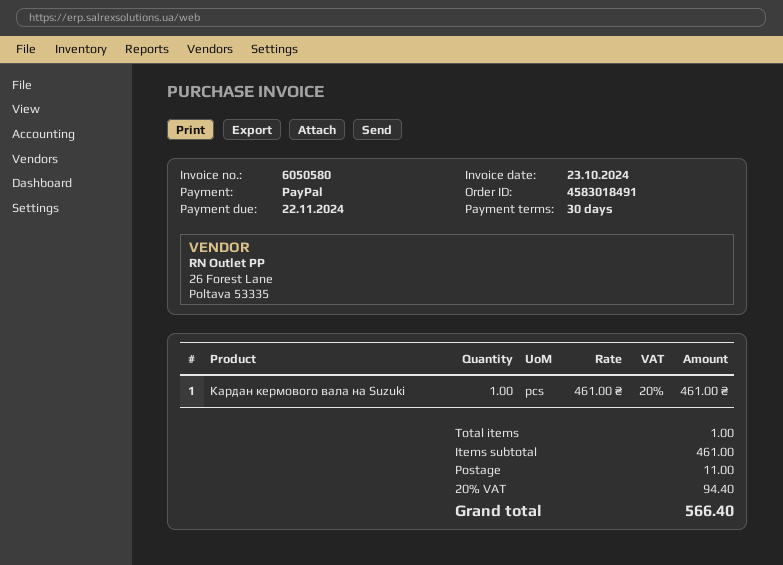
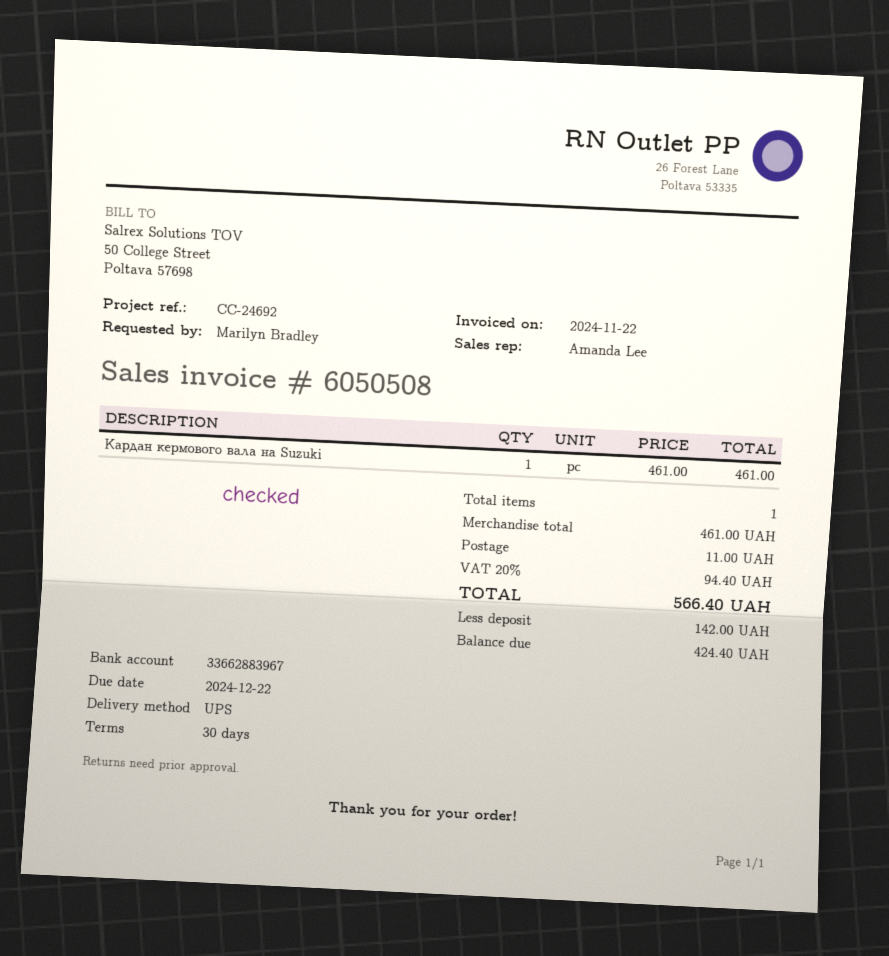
invoice number: 6050580 -> 6050508
invoice date: 2024-10-23 -> 2024-11-22
due date: 2024-11-22 -> 2024-12-22

